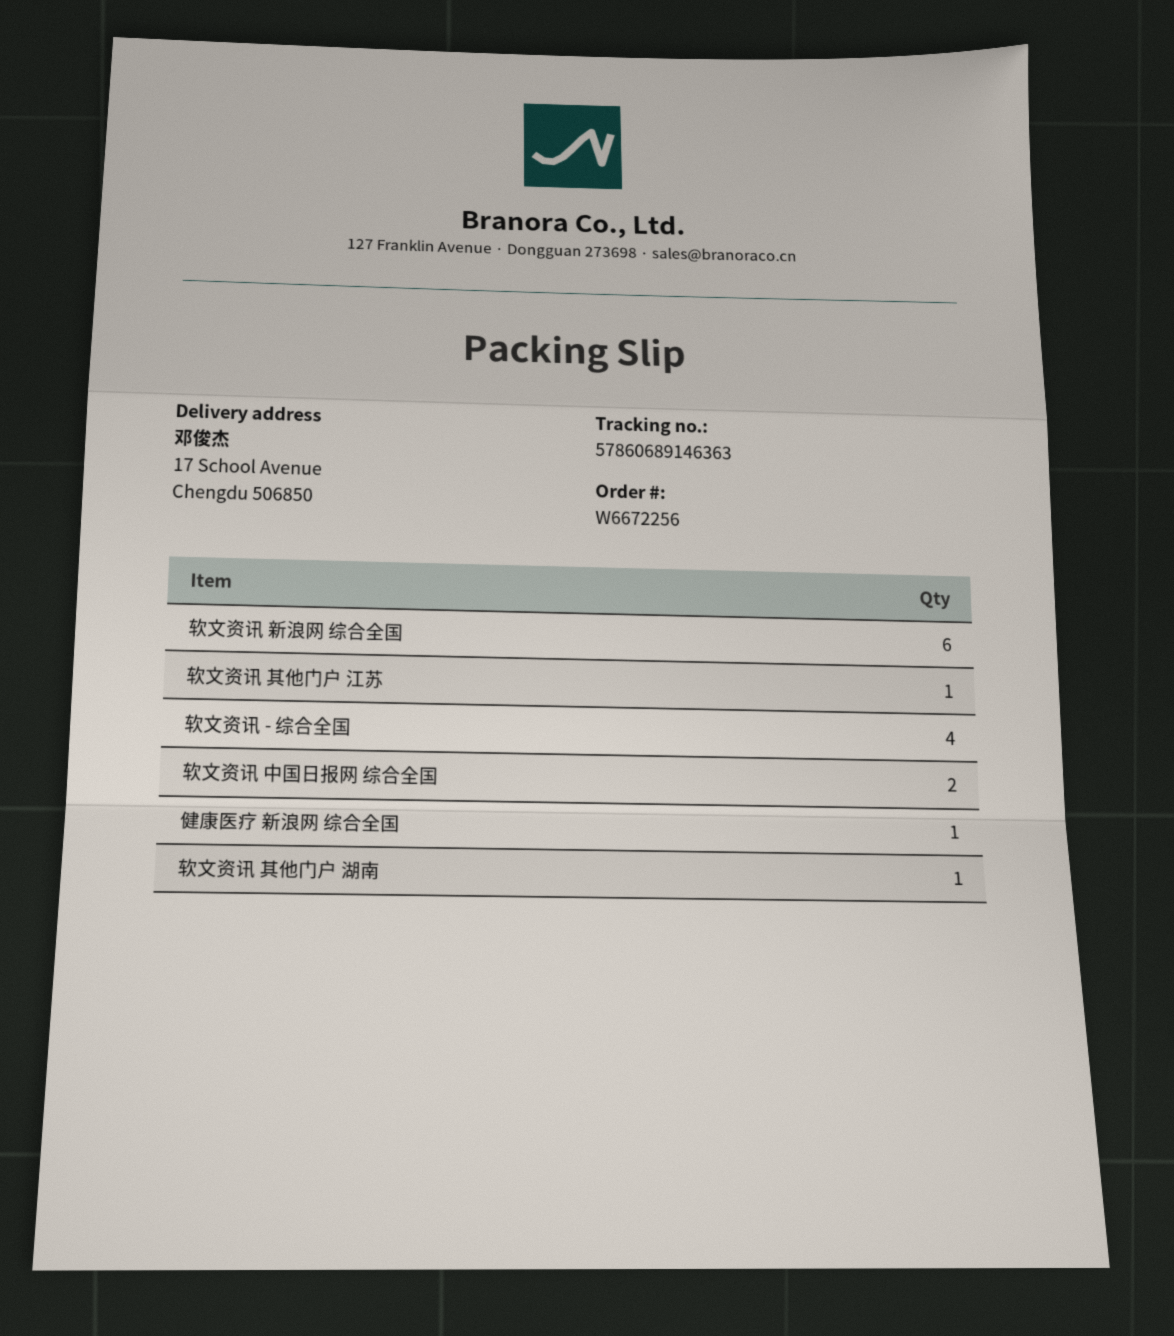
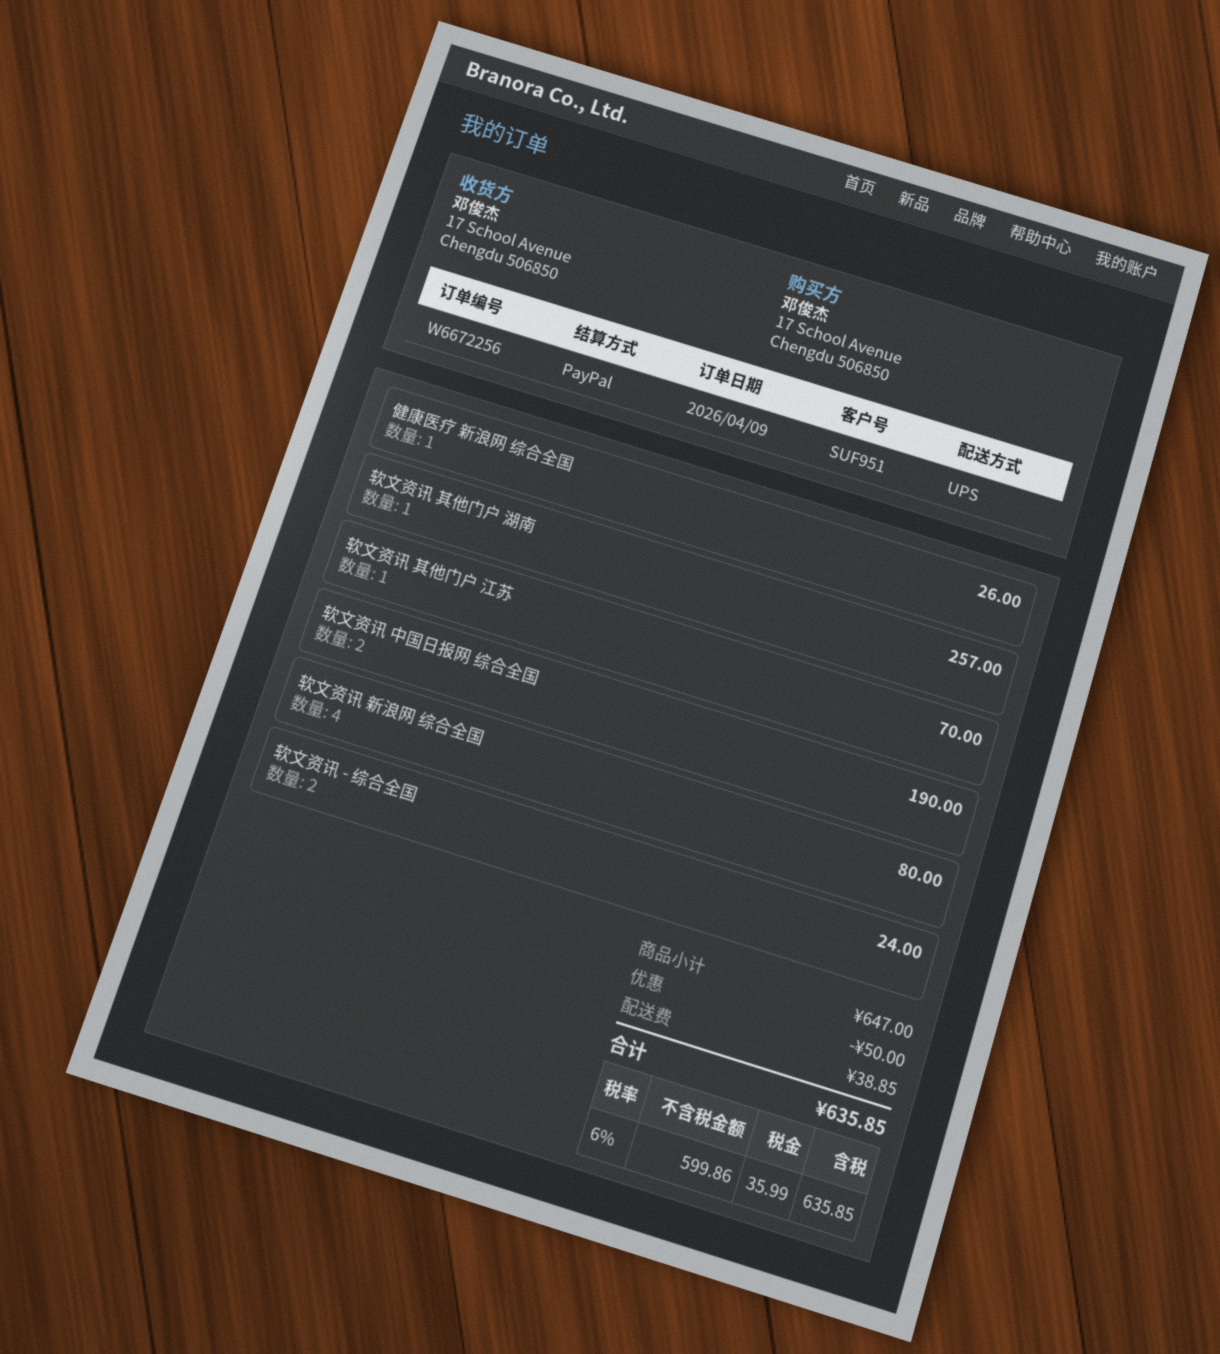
软文资讯 新浪网 综合全国: 6 -> 4
软文资讯 - 综合全国: 4 -> 2

